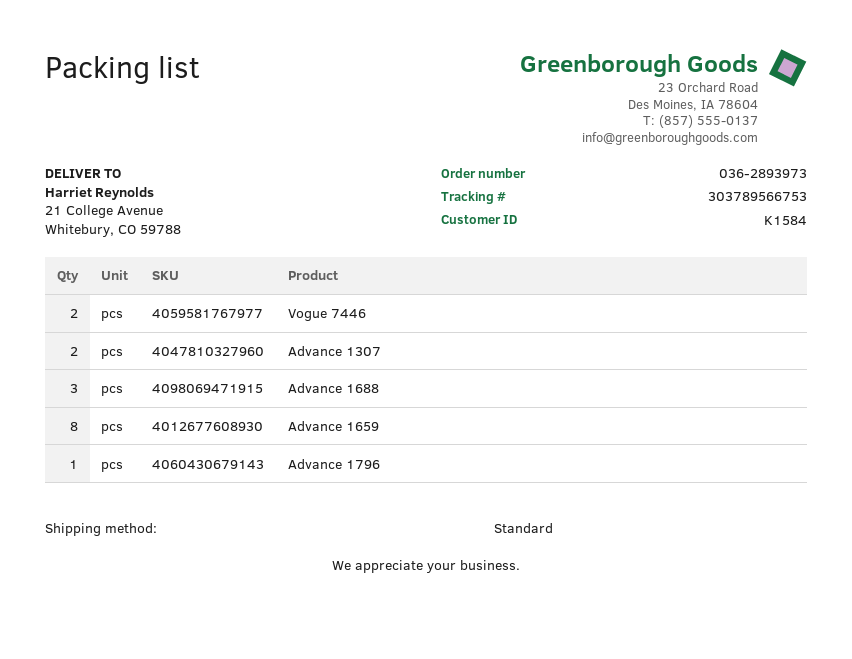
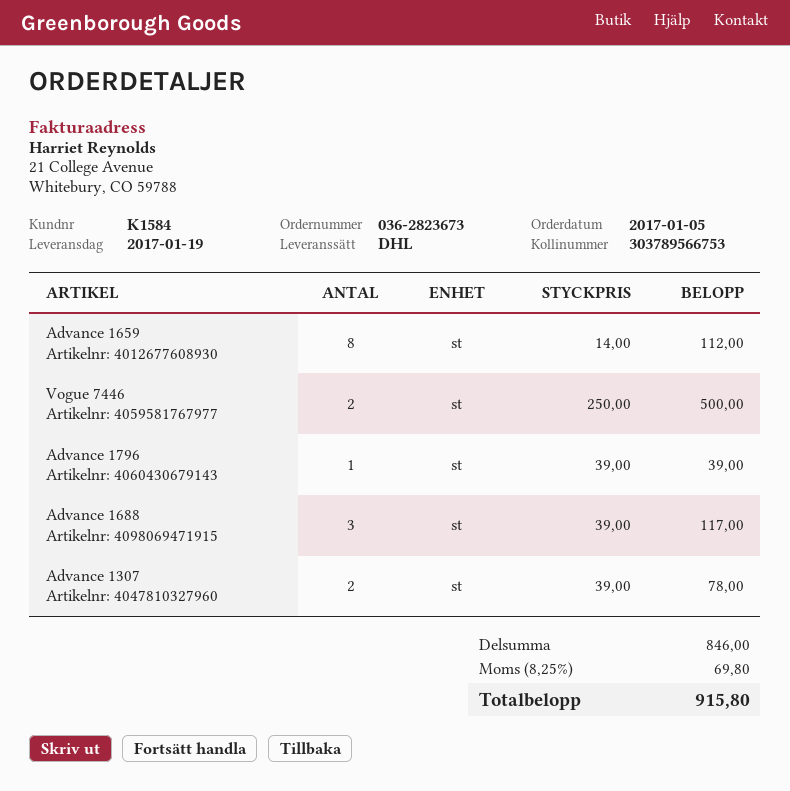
order number: 036-2893973 -> 036-2823673
shipping method: standard -> DHL

